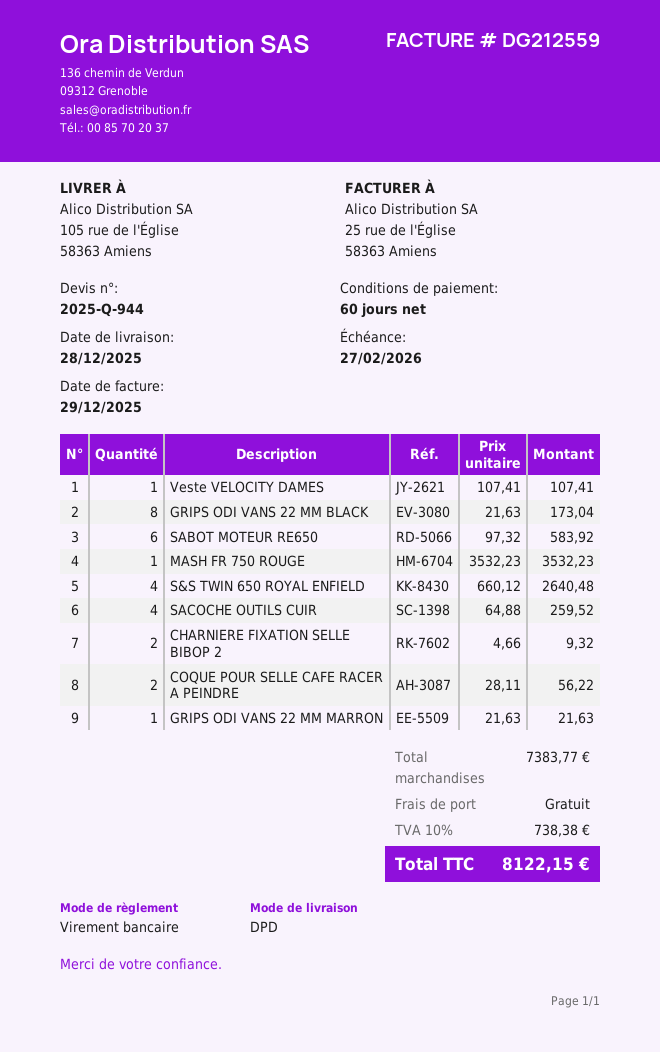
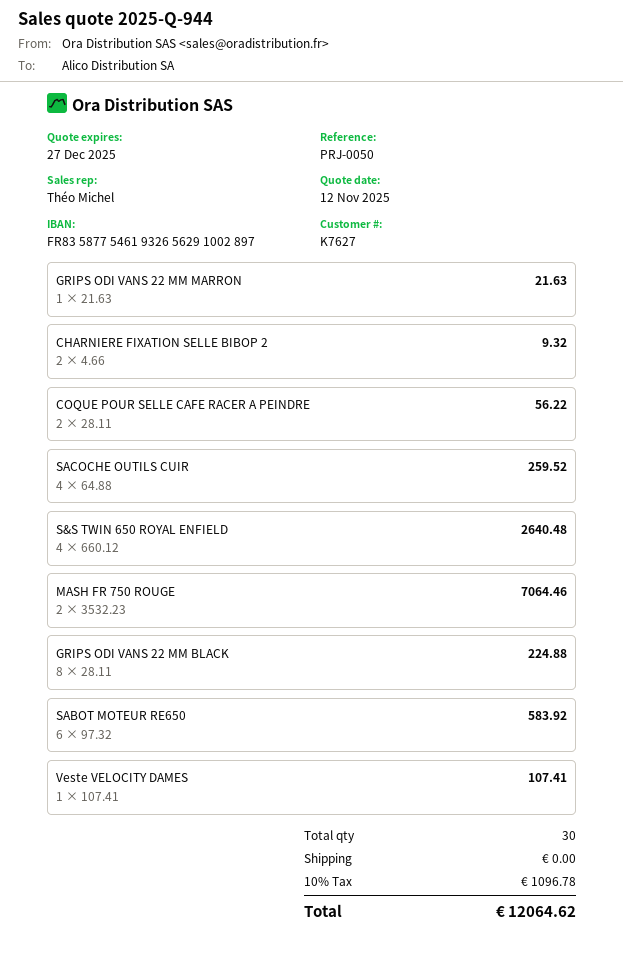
GRIPS ODI VANS 22 MM BLACK: 8 x 21.63 = 173.04 -> 8 x 28.11 = 224.88
MASH FR 750 ROUGE: 1 x 3532.23 = 3532.23 -> 2 x 3532.23 = 7064.46
tax: 10% = 738.38 -> 10% = 1096.78
total: 8122.15 -> 12064.62

